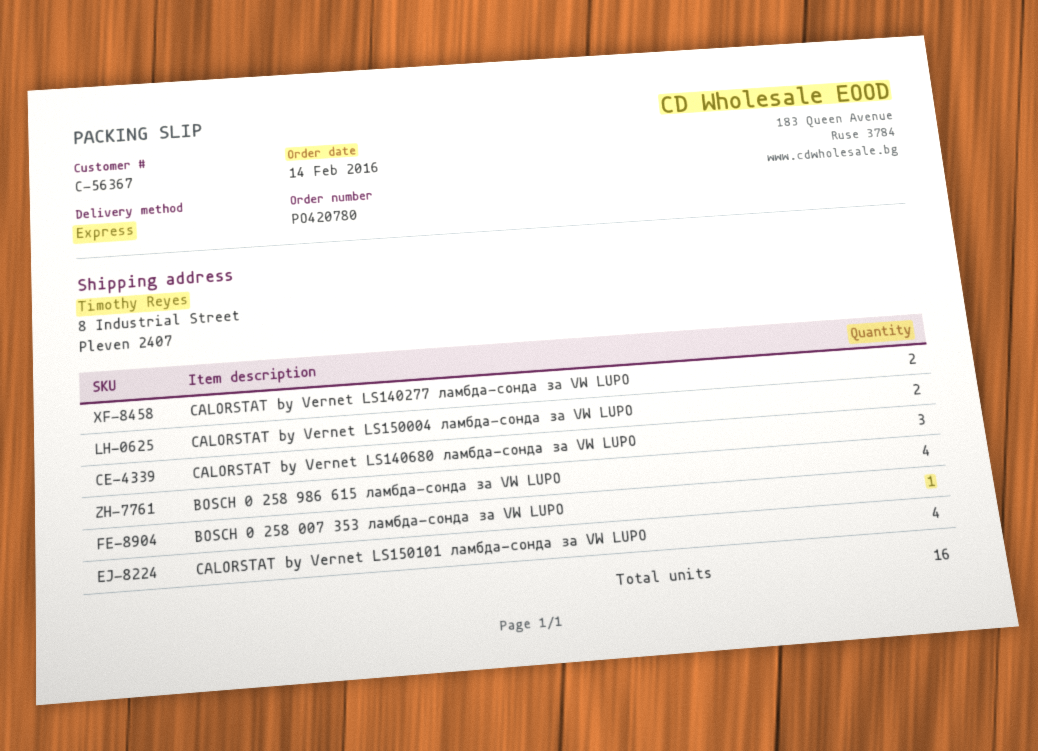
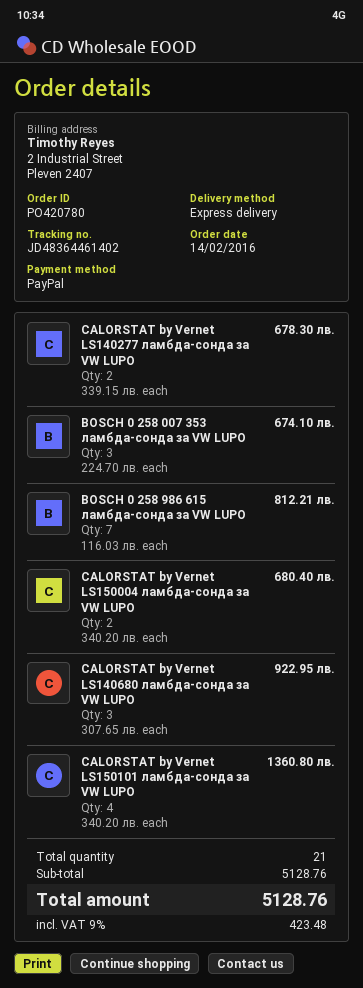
BOSCH 0 258 986 615 ламбда-сонда за VW LUPO: 4 -> 7
BOSCH 0 258 007 353 ламбда-сонда за VW LUPO: 1 -> 3
total quantity: 16 -> 21

